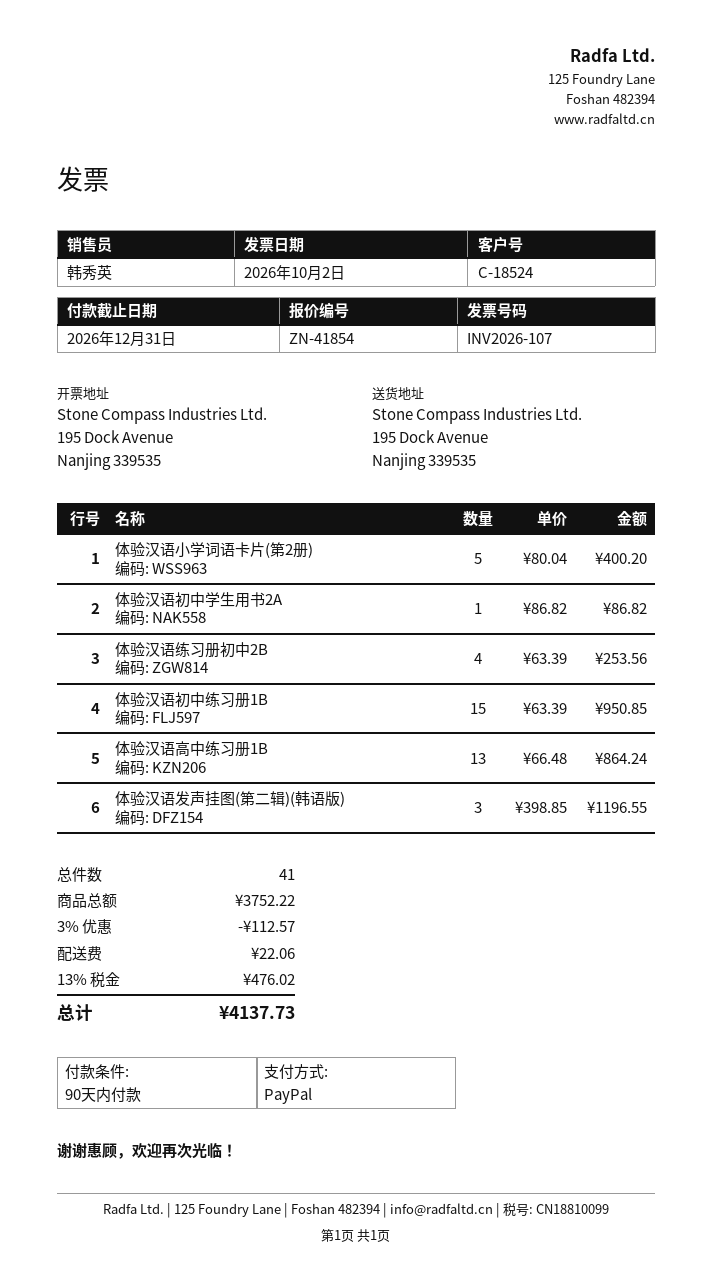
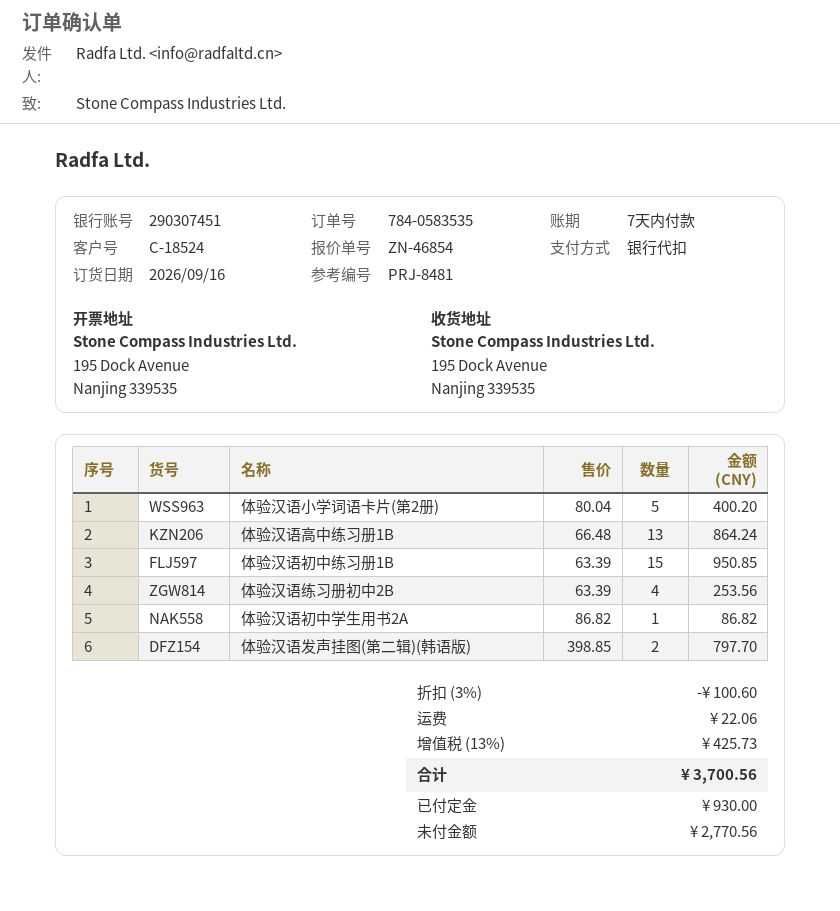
quote number: ZN-41854 -> ZN-46854
payment terms: 90 days -> 7 days
payment method: PayPal -> direct debit
体验汉语发声挂图(第二辑)(韩语版): 3 x 398.85 = 1196.55 -> 2 x 398.85 = 797.70
discount: 3% = 112.57 -> 3% = 100.60
tax: 13% = 476.02 -> 13% = 425.73
total: 4137.73 -> 3700.56

